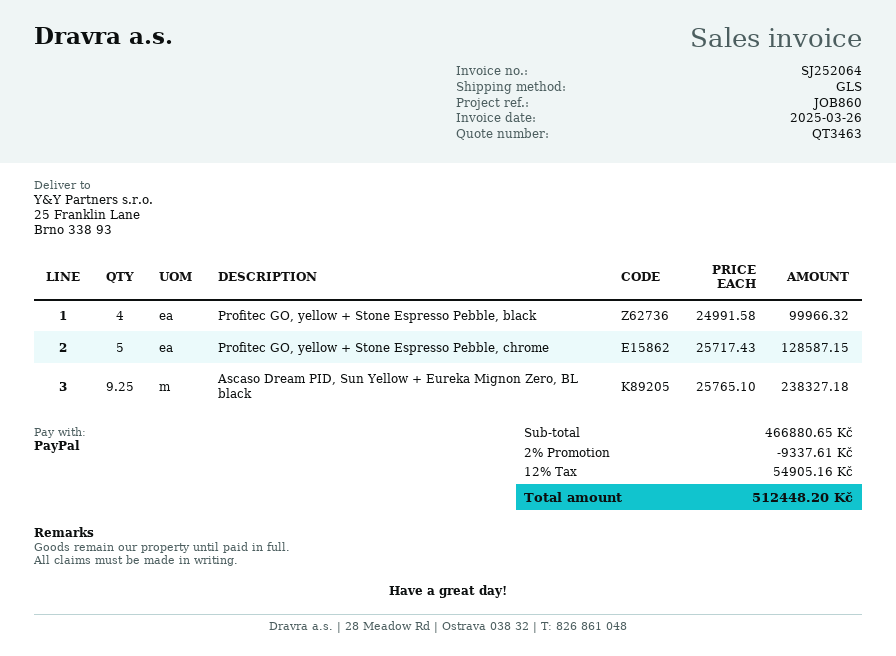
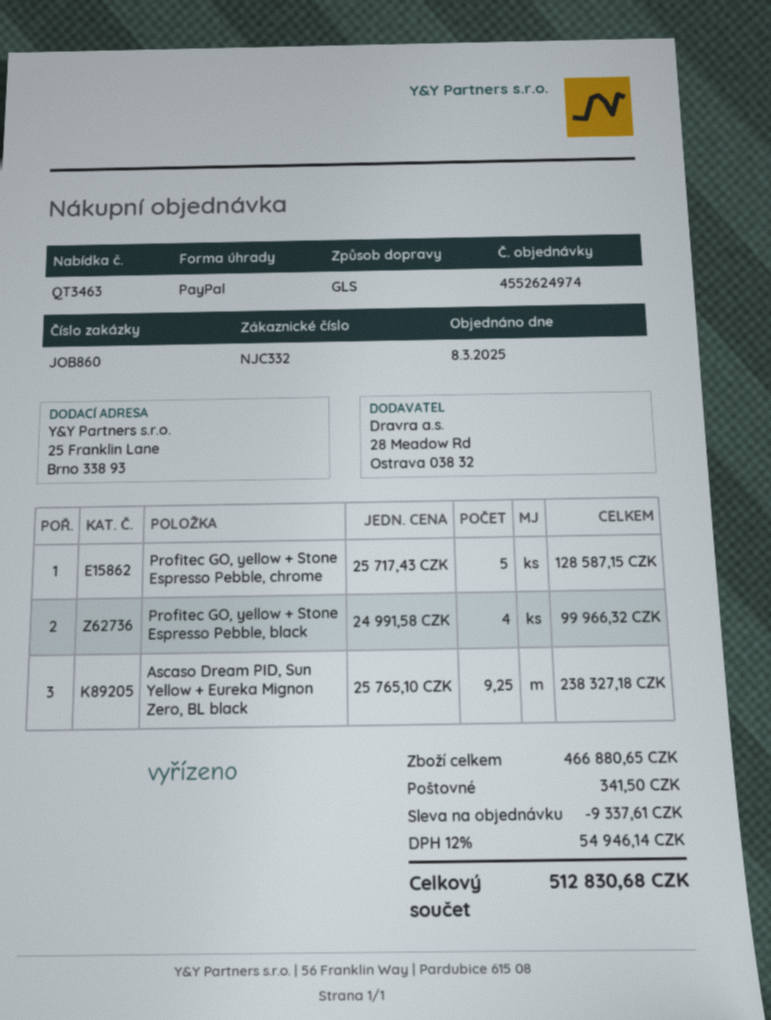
shipping: none -> 341.50
tax: 12% = 54905.16 -> 12% = 54946.14
total: 512448.20 -> 512830.68

